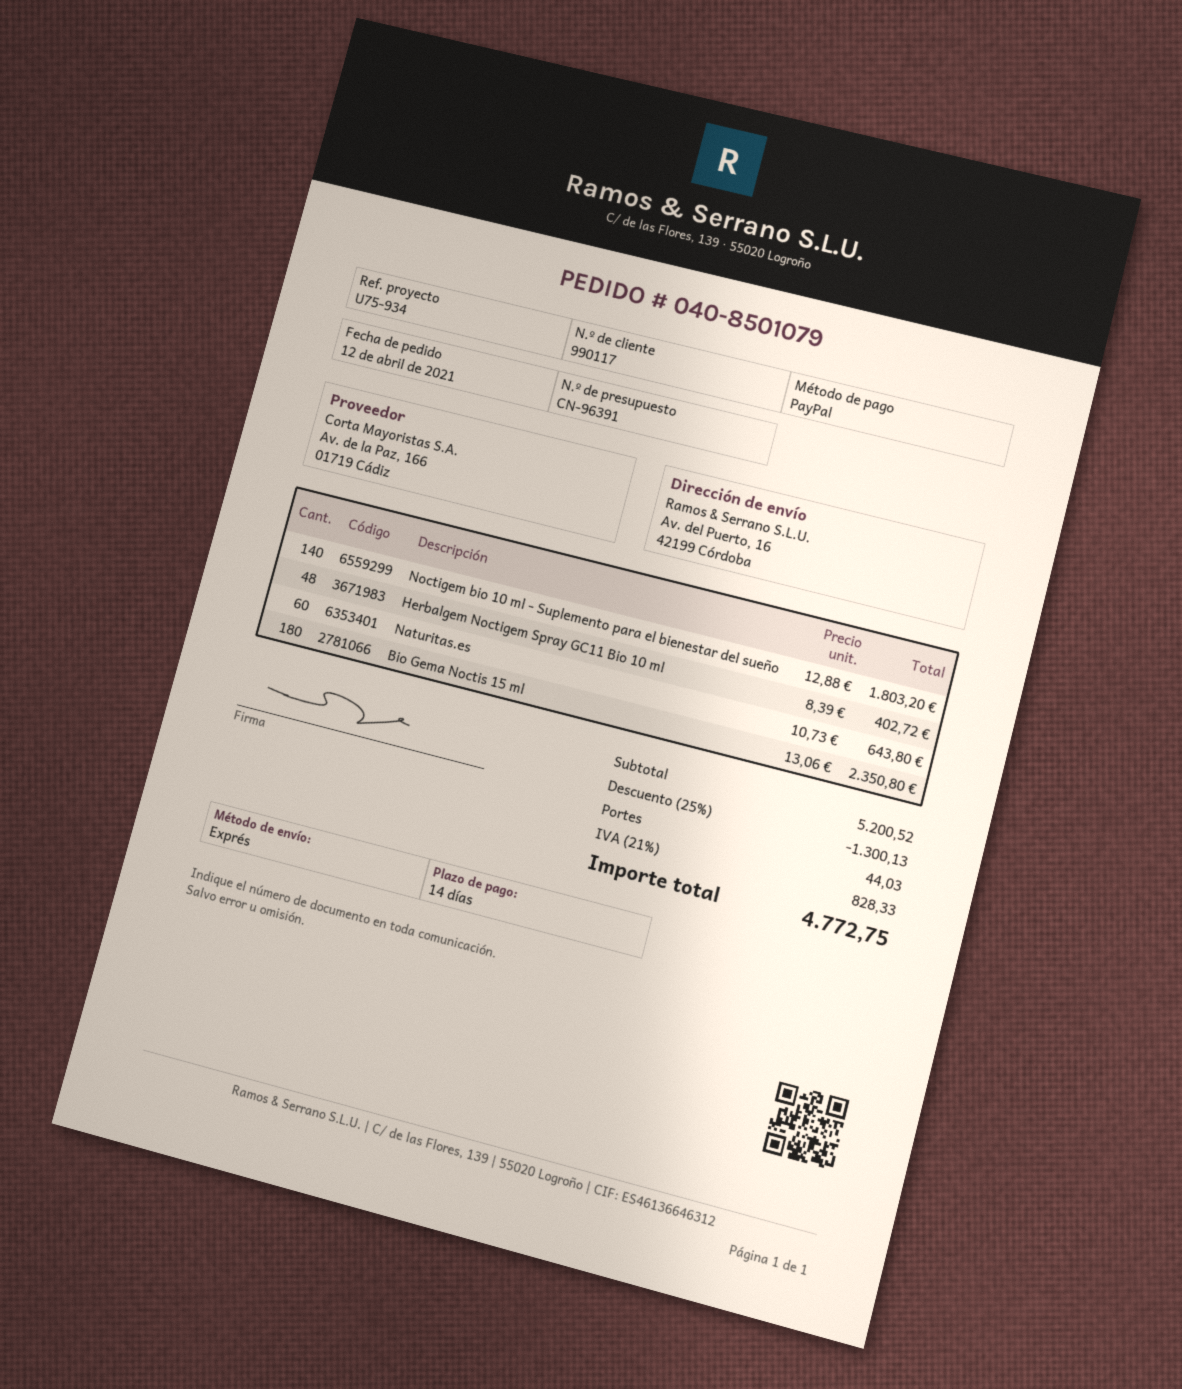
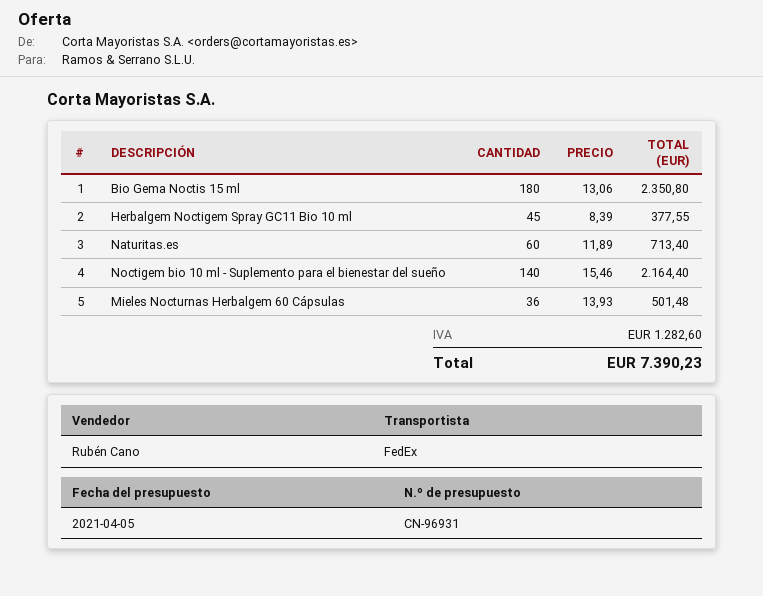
quote number: CN-96391 -> CN-96931
shipping method: express -> FedEx
Noctigem bio 10 ml - Suplemento para el bienestar del sueño: 140 x 12.88 = 1803.20 -> 140 x 15.46 = 2164.40
Herbalgem Noctigem Spray GC11 Bio 10 ml: 48 x 8.39 = 402.72 -> 45 x 8.39 = 377.55
Naturitas.es: 60 x 10.73 = 643.80 -> 60 x 11.89 = 713.40
Mieles Nocturnas Herbalgem 60 Cápsulas: none -> 36 x 13.93 = 501.48
discount: 25% = 1300.13 -> none
shipping: 44.03 -> none
tax: 828.33 -> 1282.60
total: 4772.75 -> 7390.23

